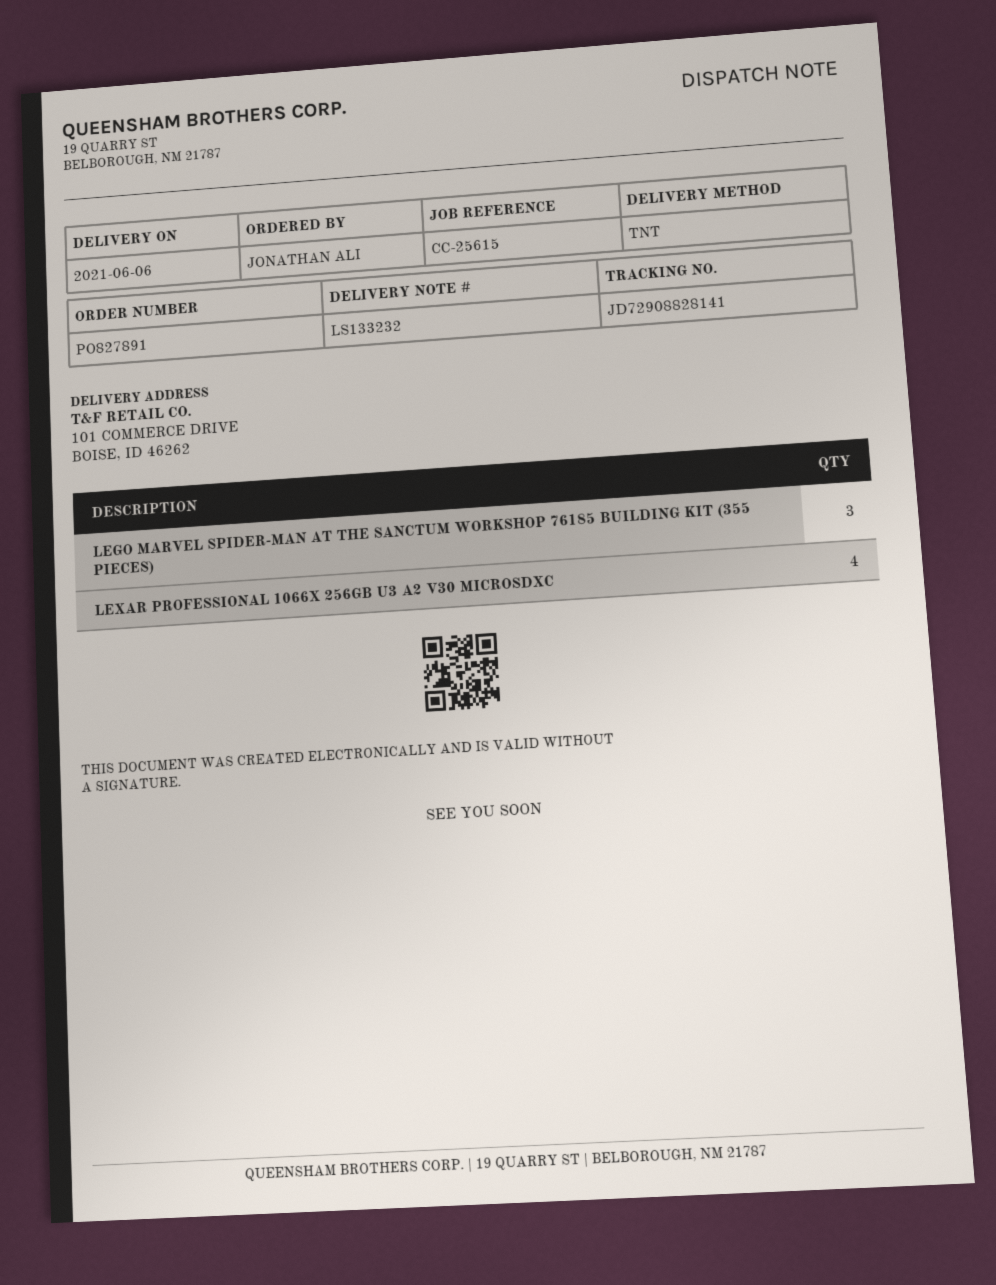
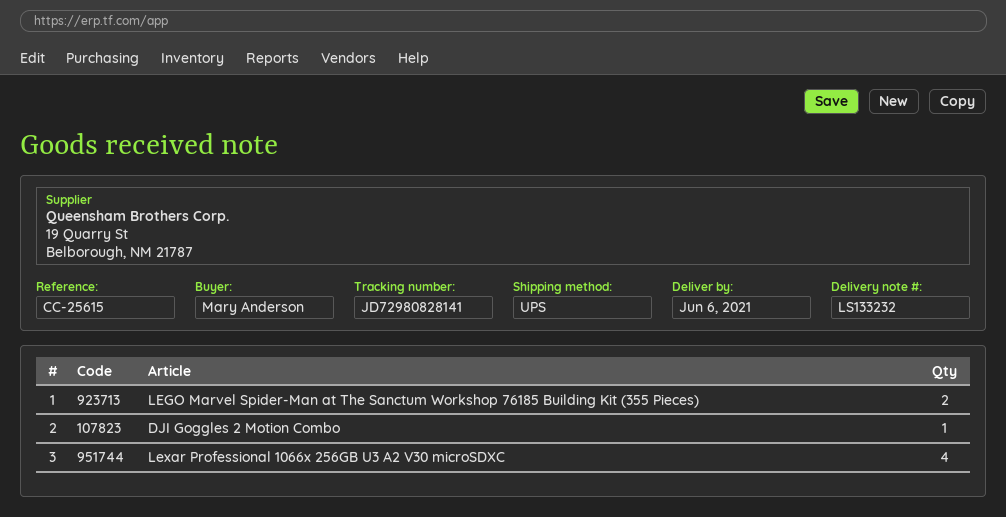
ordered by: JONATHAN ALI -> Mary Anderson
shipping method: TNT -> UPS
tracking number: JD72908828141 -> JD72980828141
LEGO MARVEL SPIDER-MAN AT THE SANCTUM WORKSHOP 76185 BUILDING KIT (355 PIECES): 3 -> 2
DJI Goggles 2 Motion Combo: none -> 1

